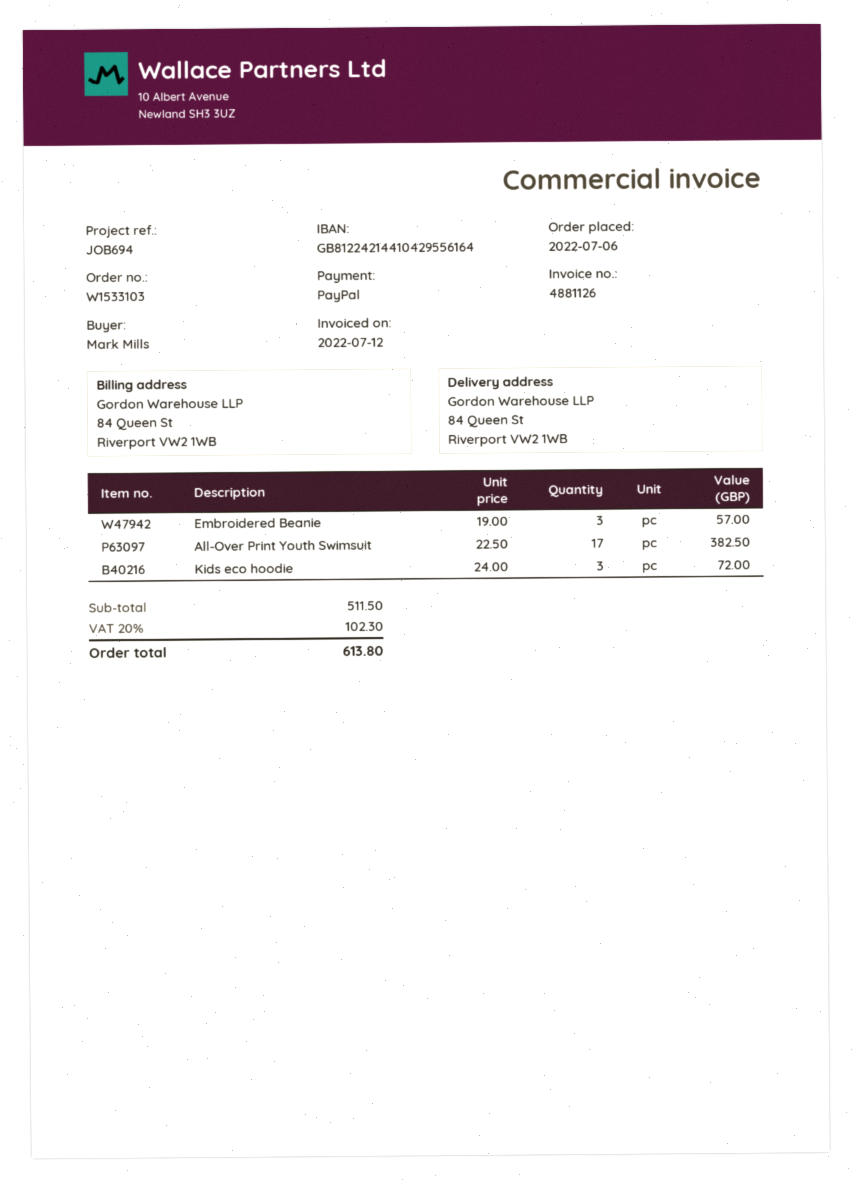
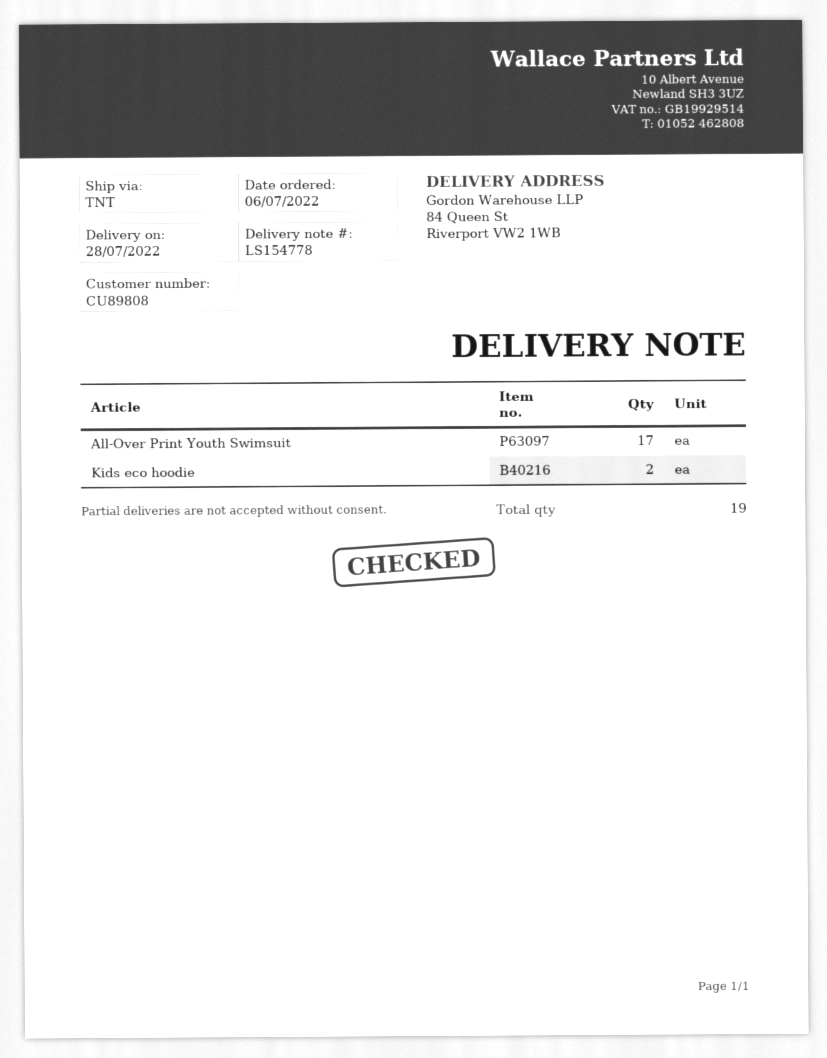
Embroidered Beanie: 3 -> none
Kids eco hoodie: 3 -> 2

